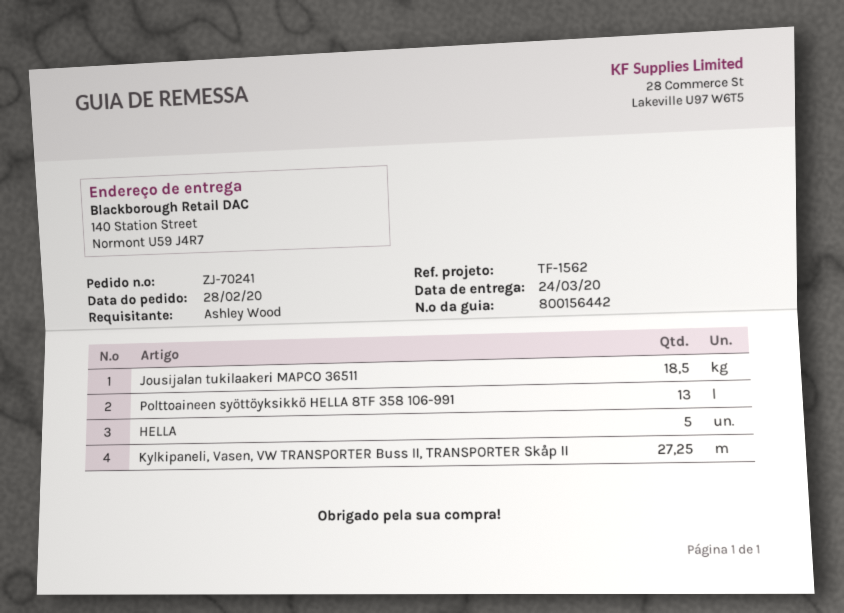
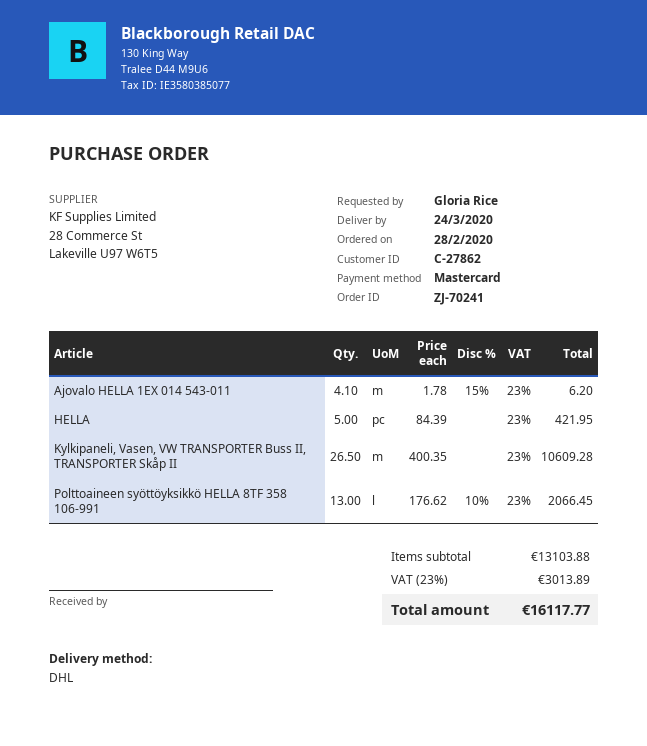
ordered by: Ashley Wood -> Gloria Rice
Jousijalan tukilaakeri MAPCO 36511: 18.5 -> none
Kylkipaneli, Vasen, VW TRANSPORTER Buss II, TRANSPORTER Skåp II: 27.25 -> 26.5
Ajovalo HELLA 1EX 014 543-011: none -> 4.1

